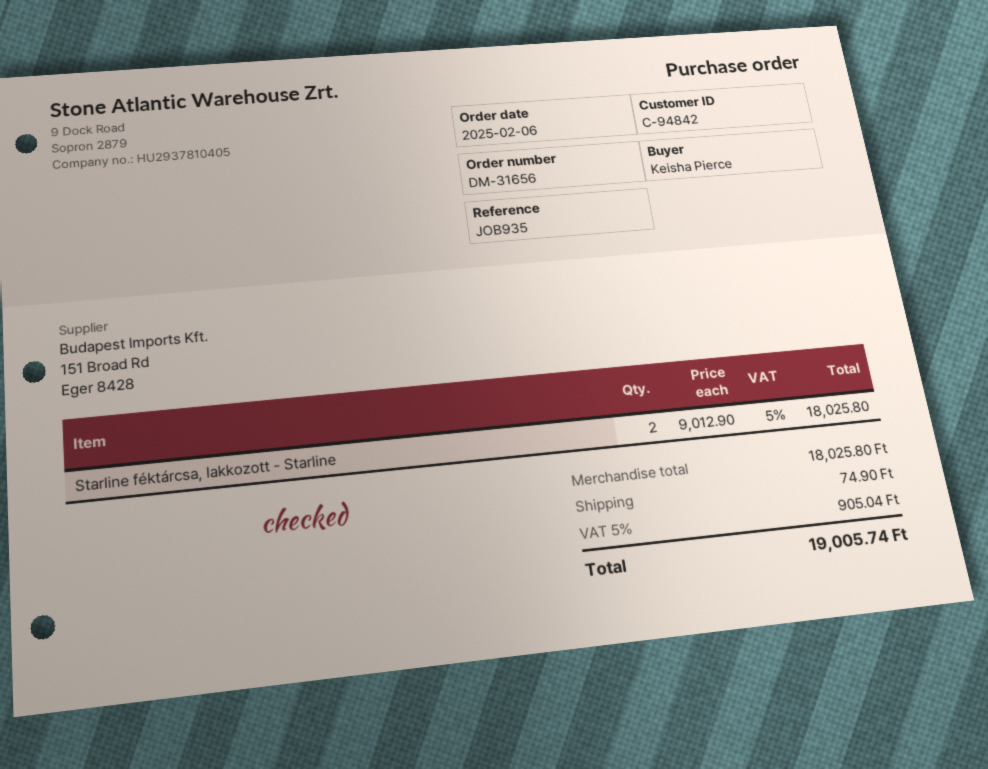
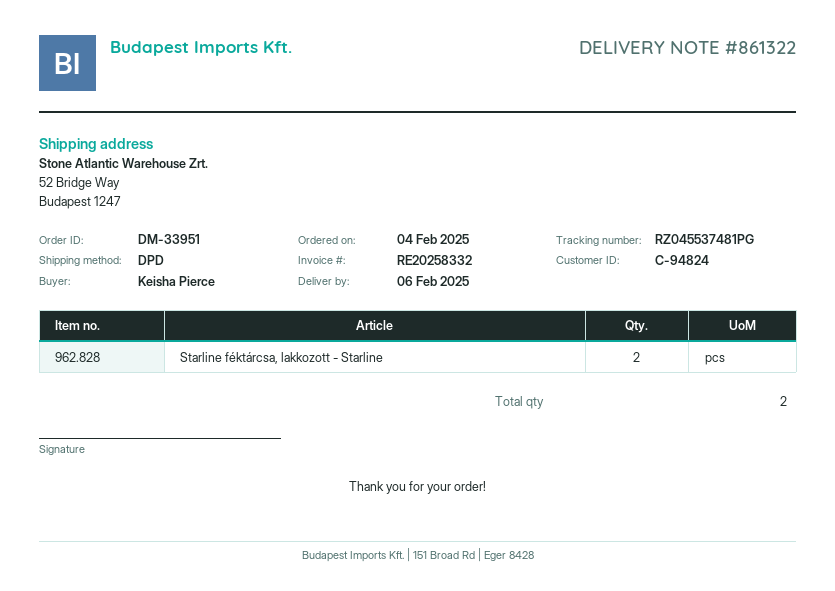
order number: DM-31656 -> DM-33951
order date: 2025-02-06 -> 2025-02-04
customer number: C-94842 -> C-94824

